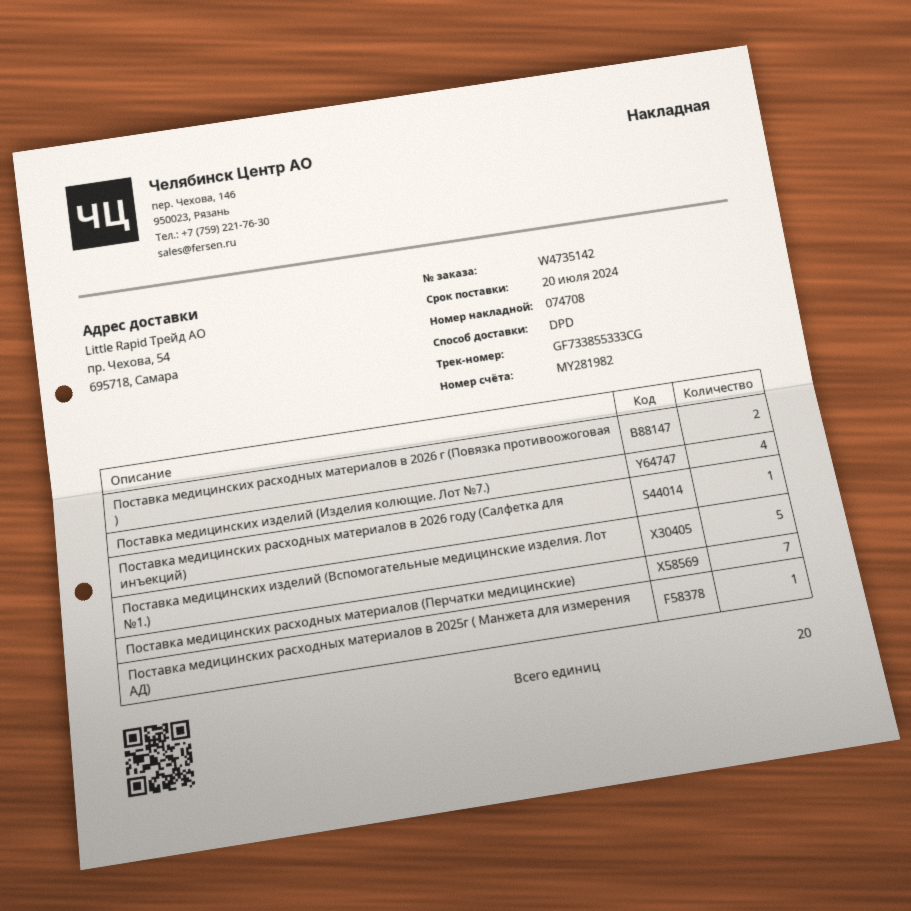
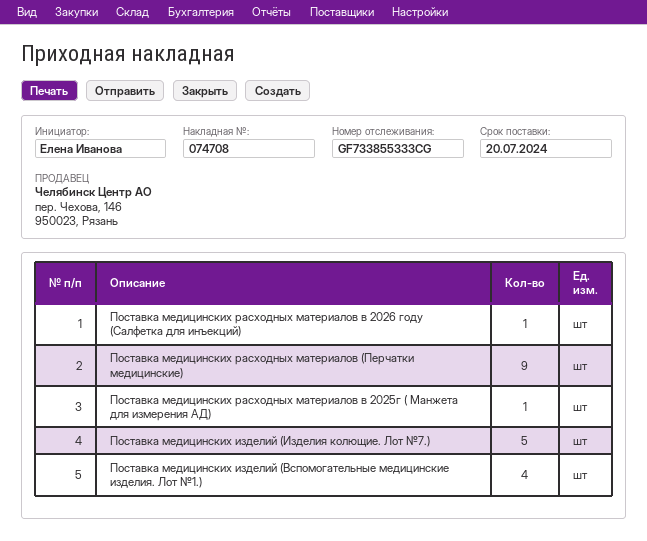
Поставка медицинских расходных материалов в 2026 г (Повязка противоожоговая ): 2 -> none
Поставка медицинских изделий (Изделия колющие. Лот №7.): 4 -> 5
Поставка медицинских изделий (Вспомогательные медицинские изделия. Лот №1.): 5 -> 4
Поставка медицинских расходных материалов (Перчатки медицинские): 7 -> 9

